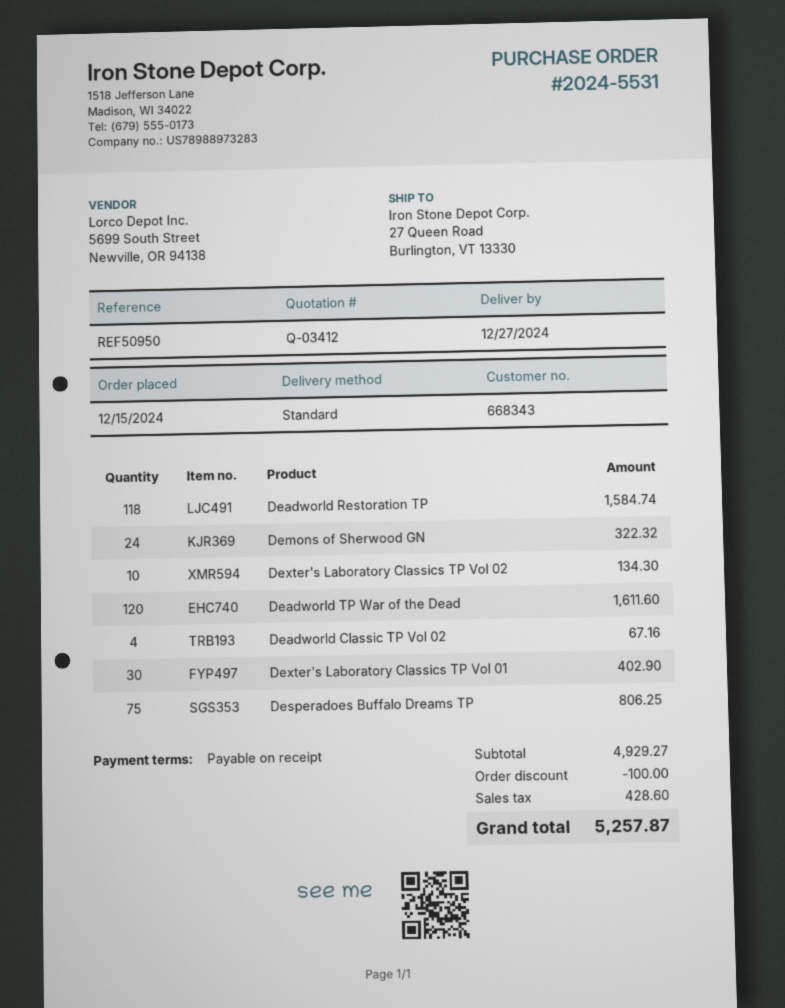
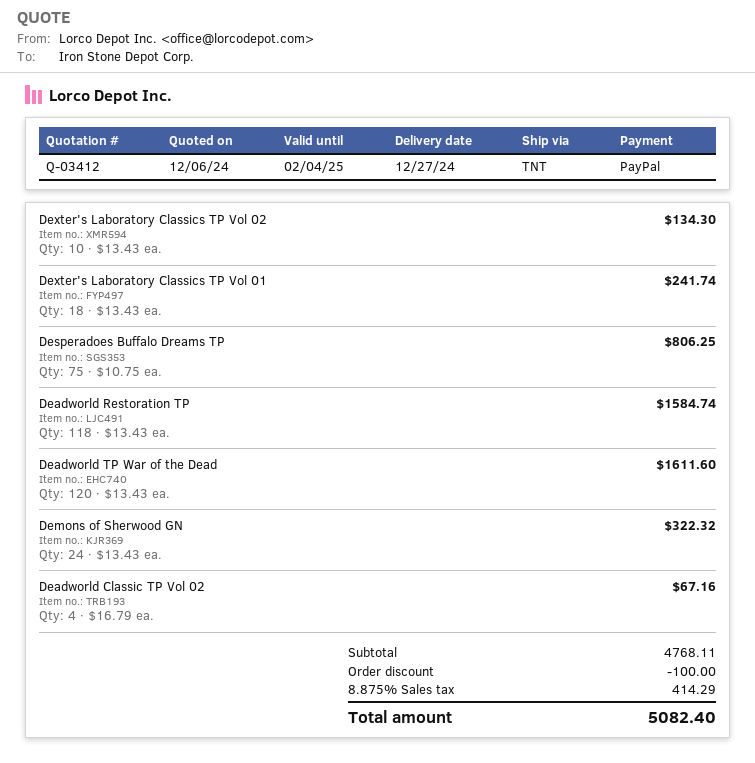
shipping method: standard -> TNT
Dexter's Laboratory Classics TP Vol 01: 30 for 402.90 -> 18 for 241.74
subtotal: 4929.27 -> 4768.11
tax: 428.60 -> 414.29
total: 5257.87 -> 5082.40

